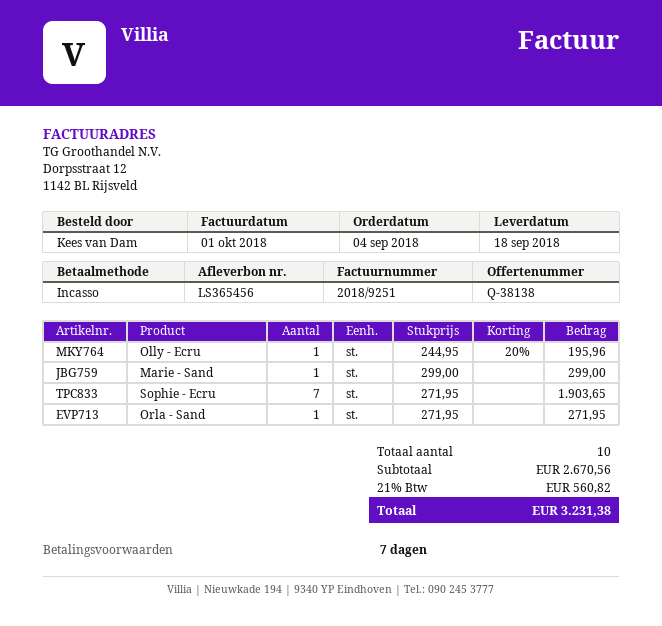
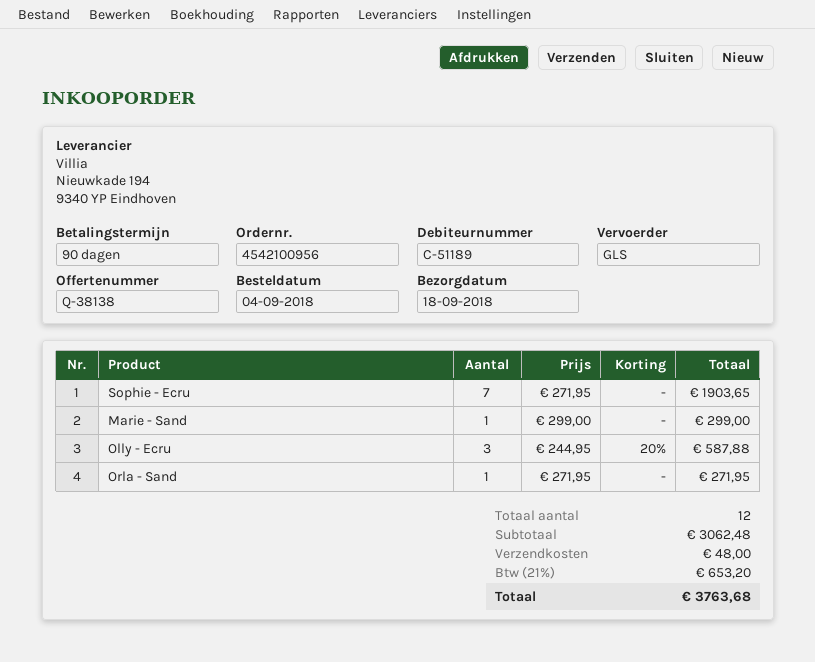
payment terms: 7 days -> 90 days
Olly - Ecru: 1 x 244.95 - 20% = 195.96 -> 3 x 244.95 - 20% = 587.88
total quantity: 10 -> 12
subtotal: 2670.56 -> 3062.48
shipping: none -> 48.00
tax: 21% = 560.82 -> 21% = 653.20
total: 3231.38 -> 3763.68

